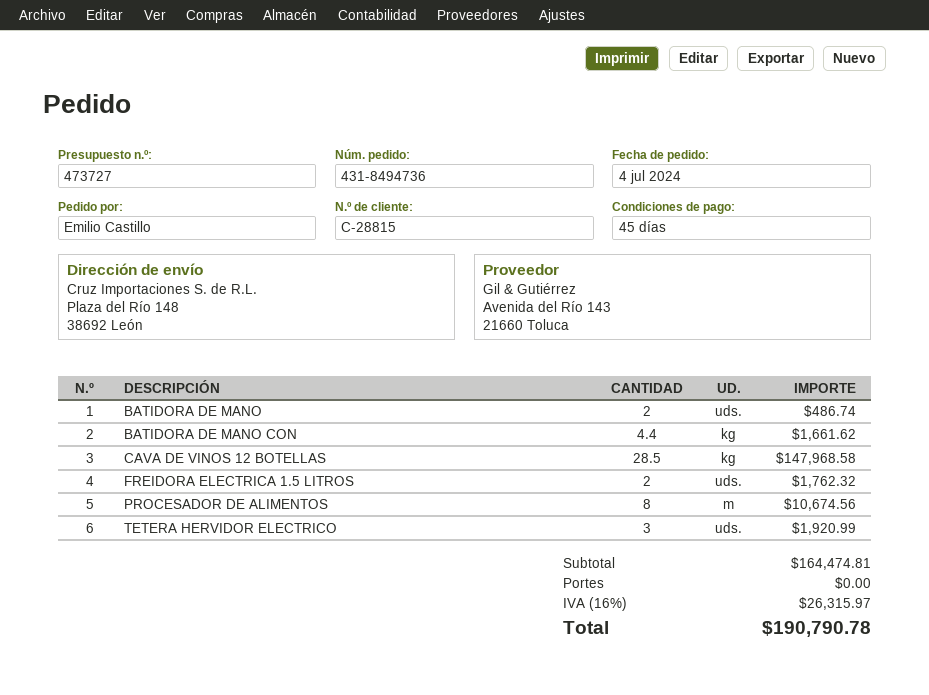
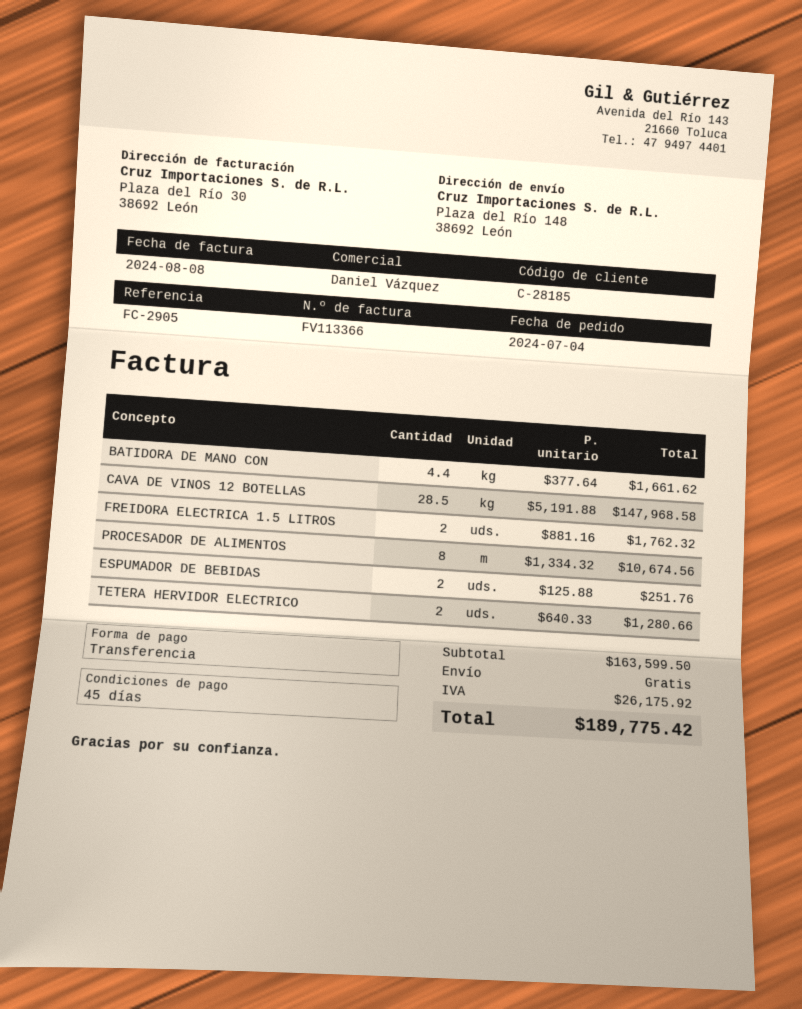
customer number: C-28815 -> C-28185
BATIDORA DE MANO: 2 for 486.74 -> none
TETERA HERVIDOR ELECTRICO: 3 for 1920.99 -> 2 for 1280.66
ESPUMADOR DE BEBIDAS: none -> 2 for 251.76
subtotal: 164474.81 -> 163599.50
tax: 26315.97 -> 26175.92
total: 190790.78 -> 189775.42

